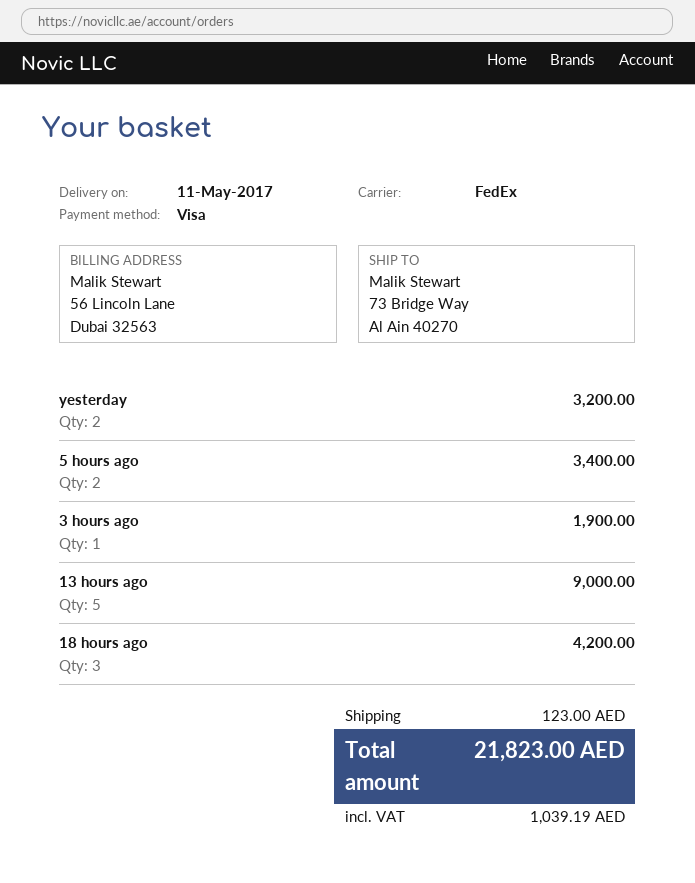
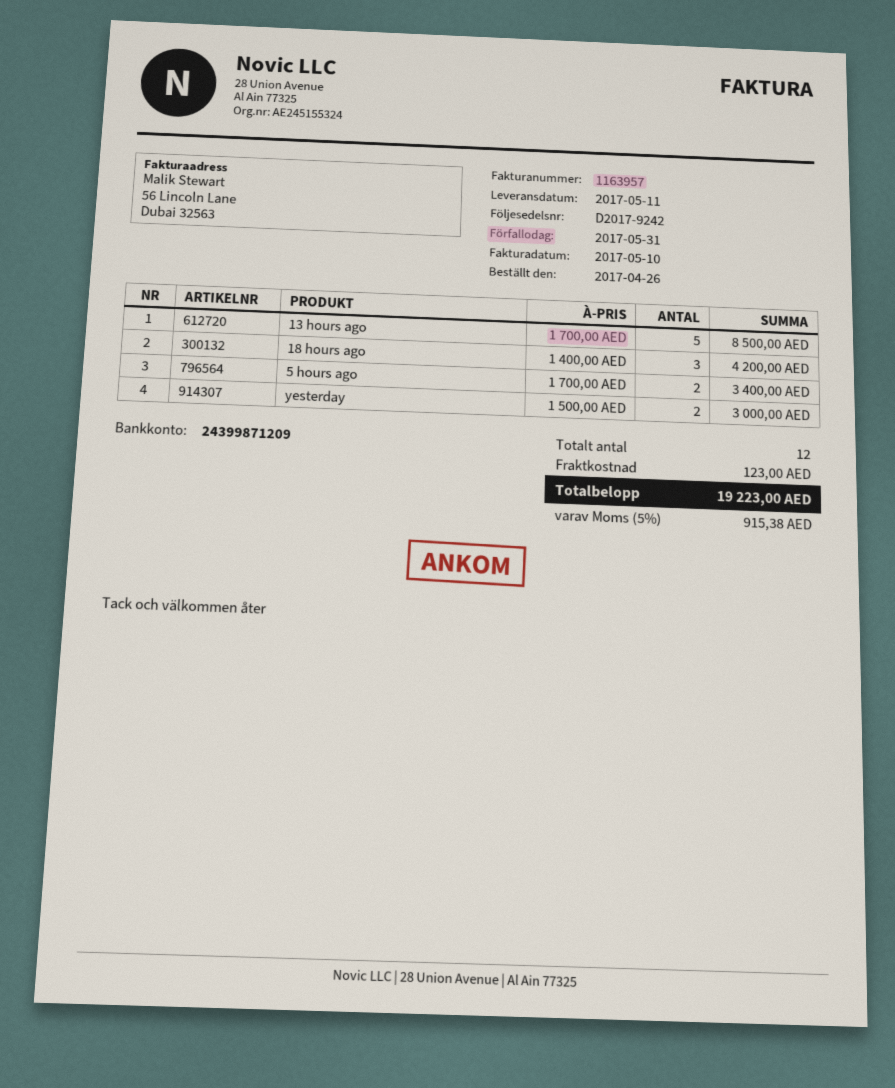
yesterday: 2 for 3200.00 -> 2 for 3000.00
3 hours ago: 1 for 1900.00 -> none
13 hours ago: 5 for 9000.00 -> 5 for 8500.00
tax: 1039.19 -> 915.38
total: 21823.00 -> 19223.00

